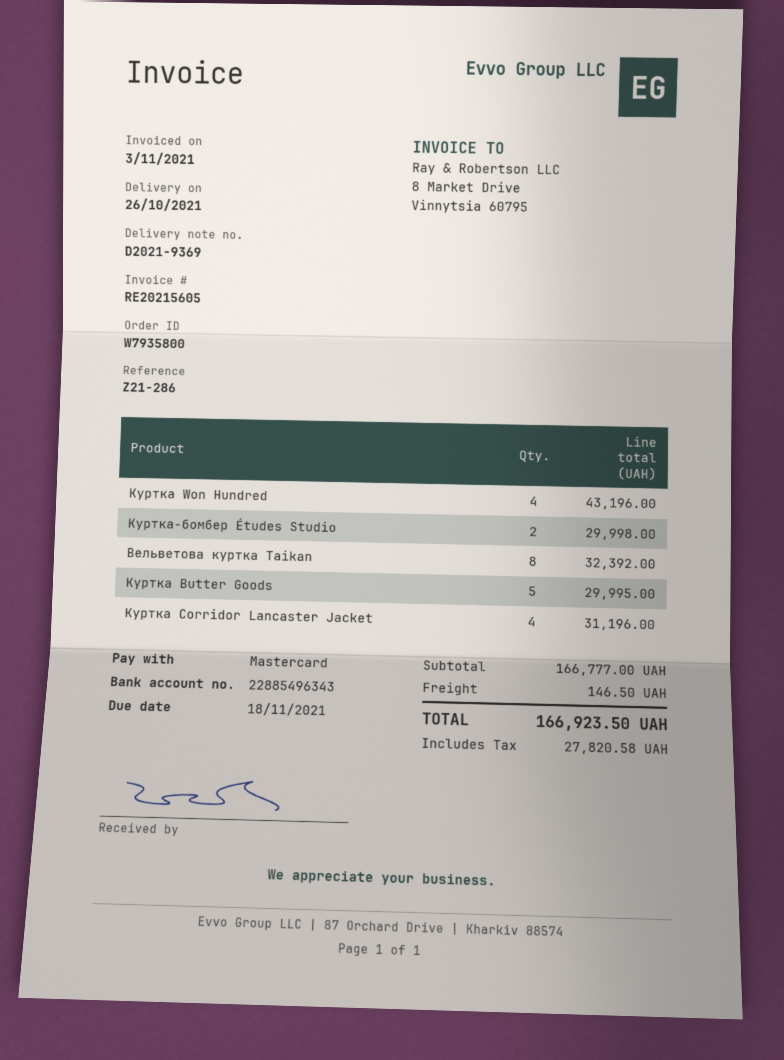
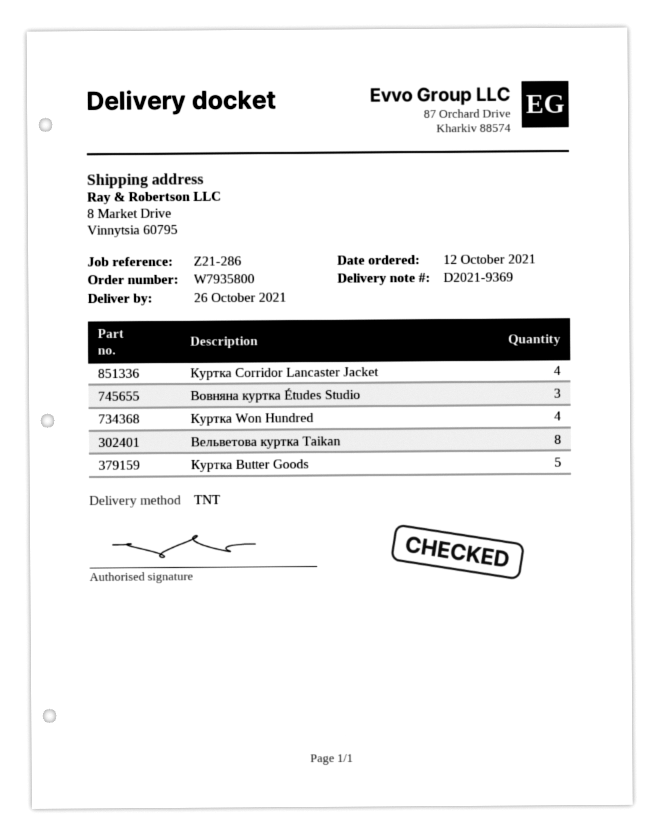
Куртка-бомбер Études Studio: 2 -> none
Вовняна куртка Études Studio: none -> 3

